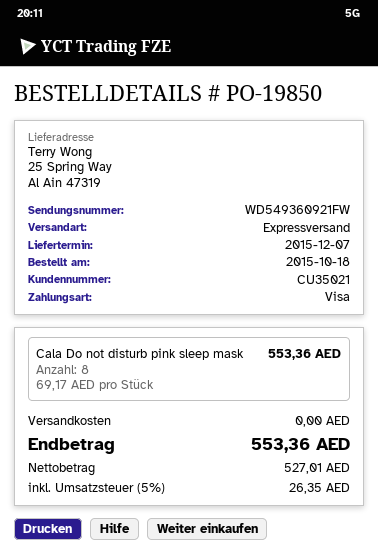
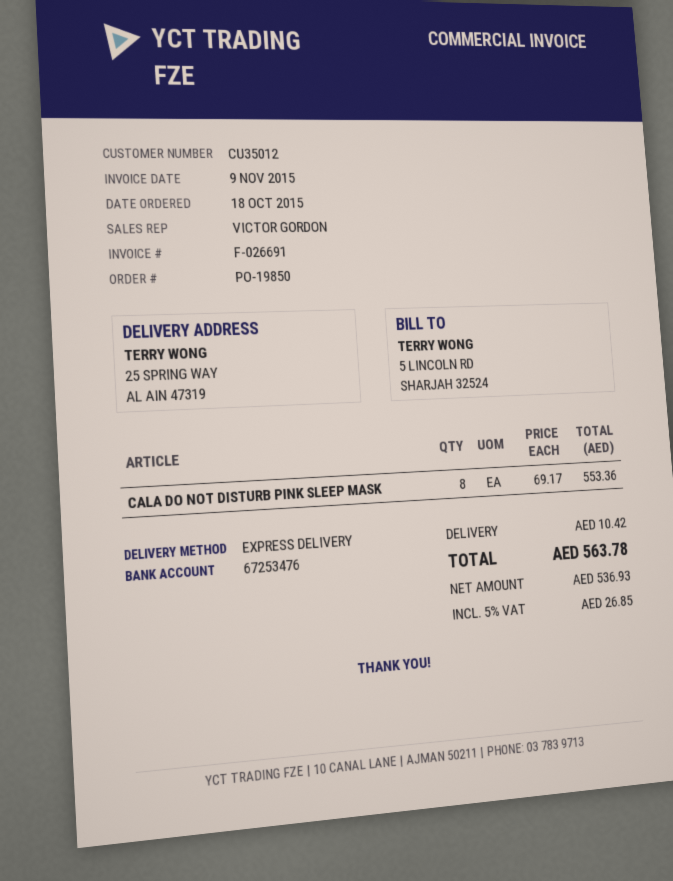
customer number: CU35021 -> CU35012
shipping: 0.00 -> 10.42
net: 527.01 -> 536.93
tax: 5% = 26.35 -> 5% = 26.85
total: 553.36 -> 563.78

